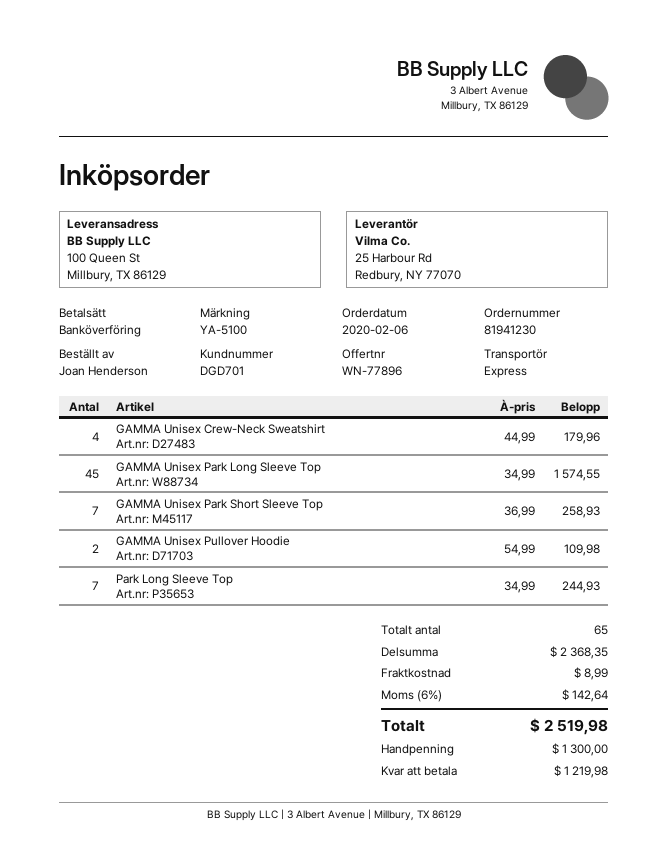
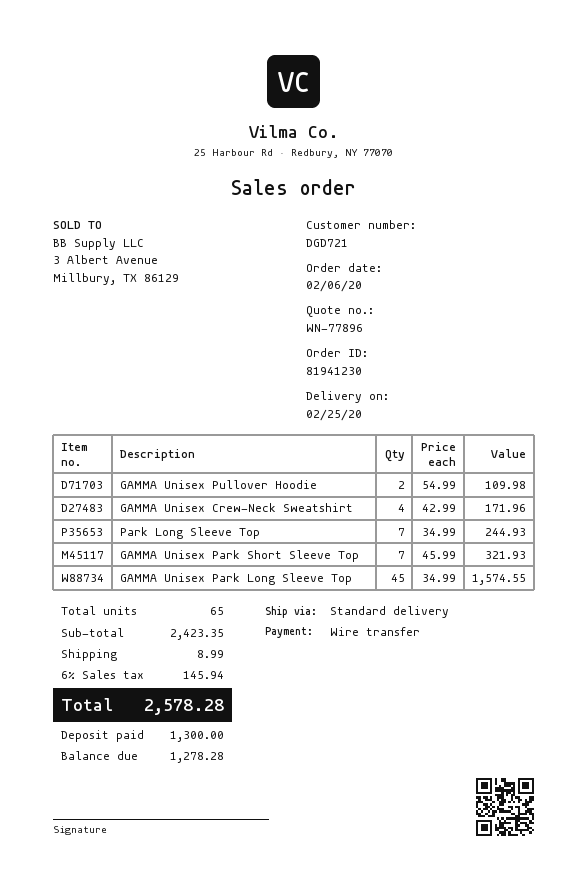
customer number: DGD701 -> DGD721
shipping method: express -> standard
GAMMA Unisex Crew-Neck Sweatshirt: 4 x 44.99 = 179.96 -> 4 x 42.99 = 171.96
GAMMA Unisex Park Short Sleeve Top: 7 x 36.99 = 258.93 -> 7 x 45.99 = 321.93
subtotal: 2368.35 -> 2423.35
tax: 6% = 142.64 -> 6% = 145.94
total: 2519.98 -> 2578.28
balance: 1219.98 -> 1278.28

